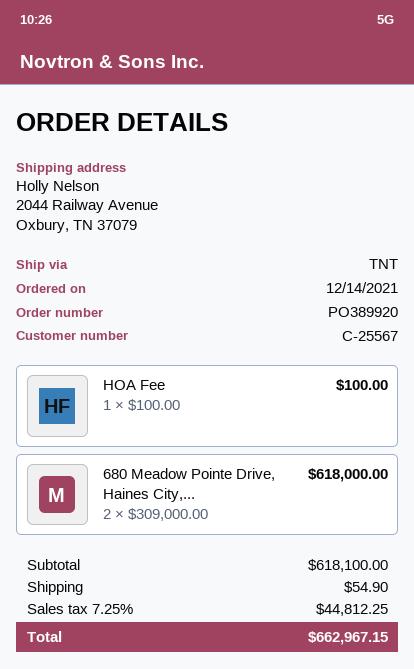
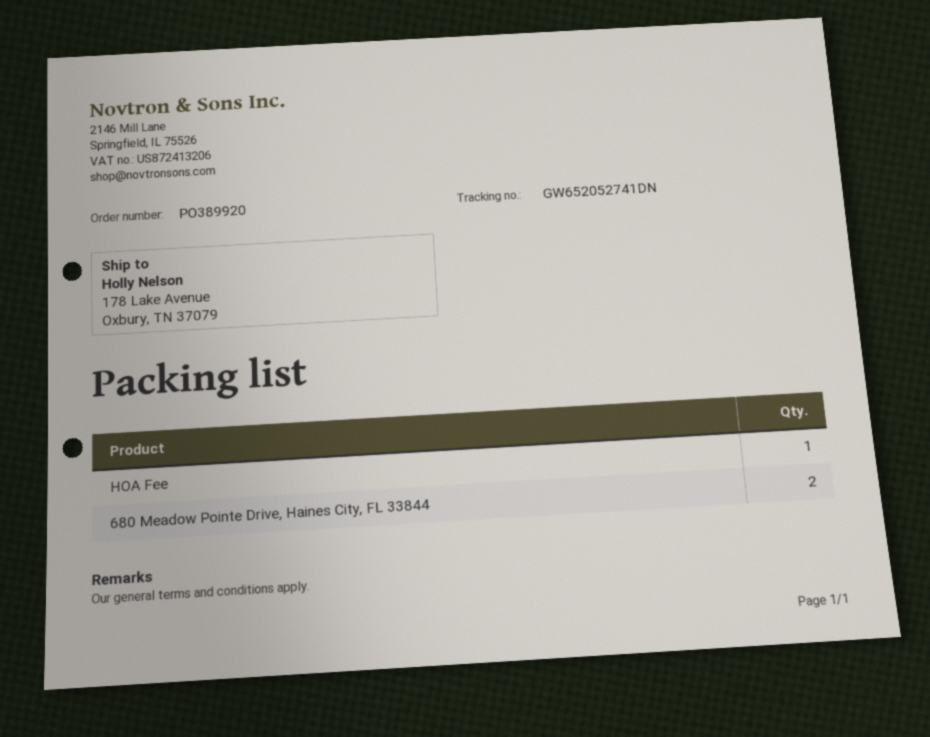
ship to: 2044 Railway Avenue, Oxbury, TN 37079 -> 178 Lake Avenue, Oxbury, TN 37079

